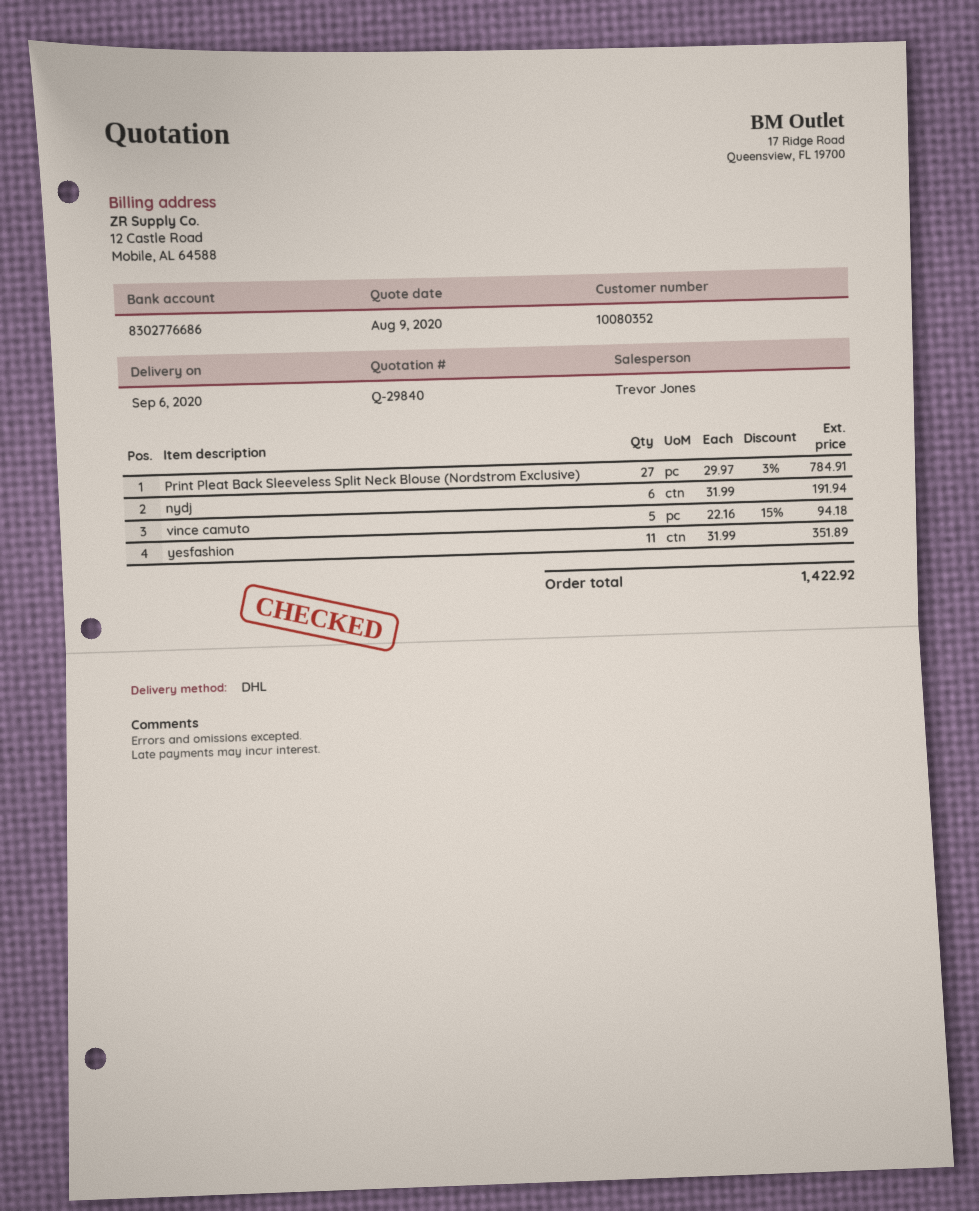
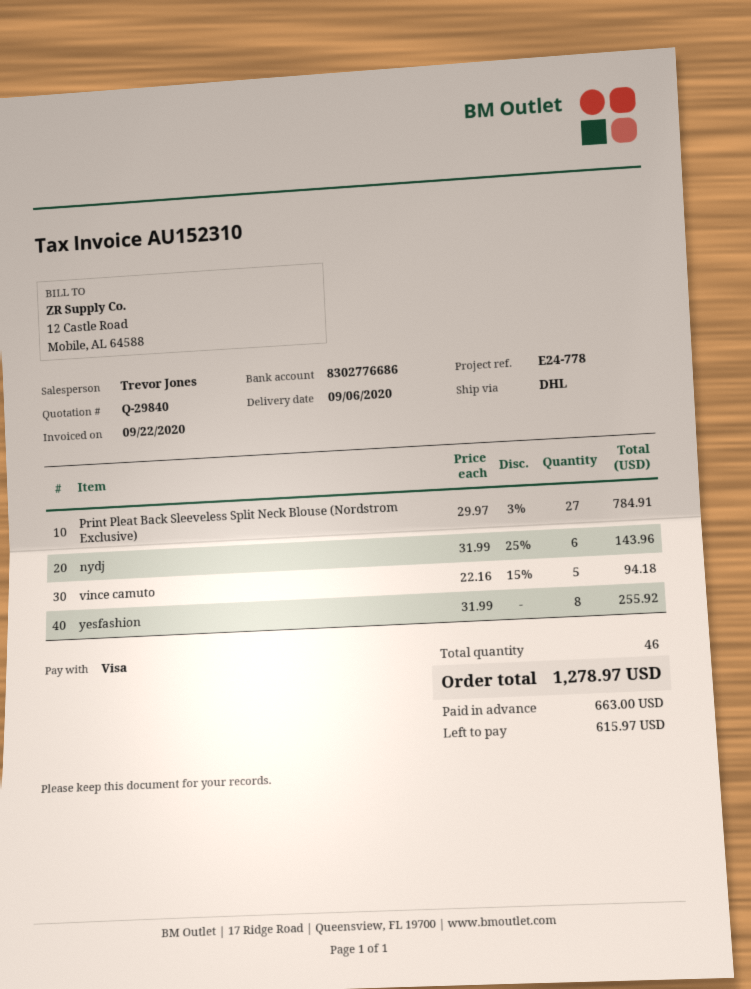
nydj: 6 x 31.99 = 191.94 -> 6 x 31.99 - 25% = 143.96
yesfashion: 11 x 31.99 = 351.89 -> 8 x 31.99 = 255.92
total: 1422.92 -> 1278.97

